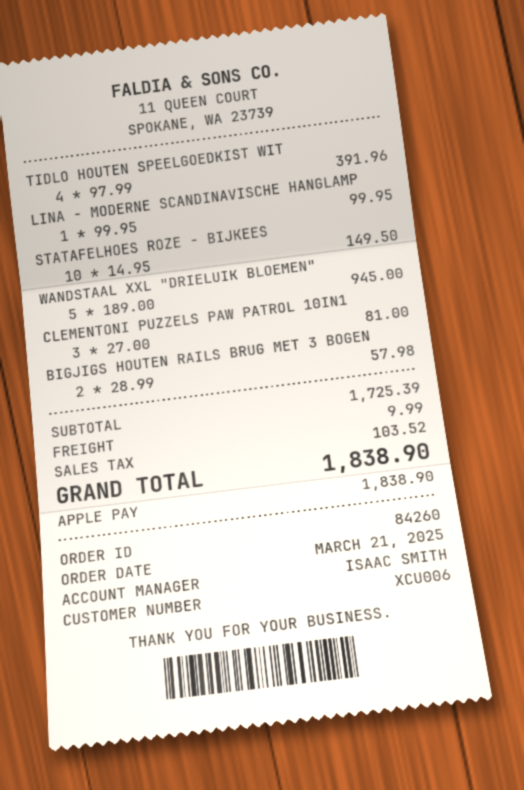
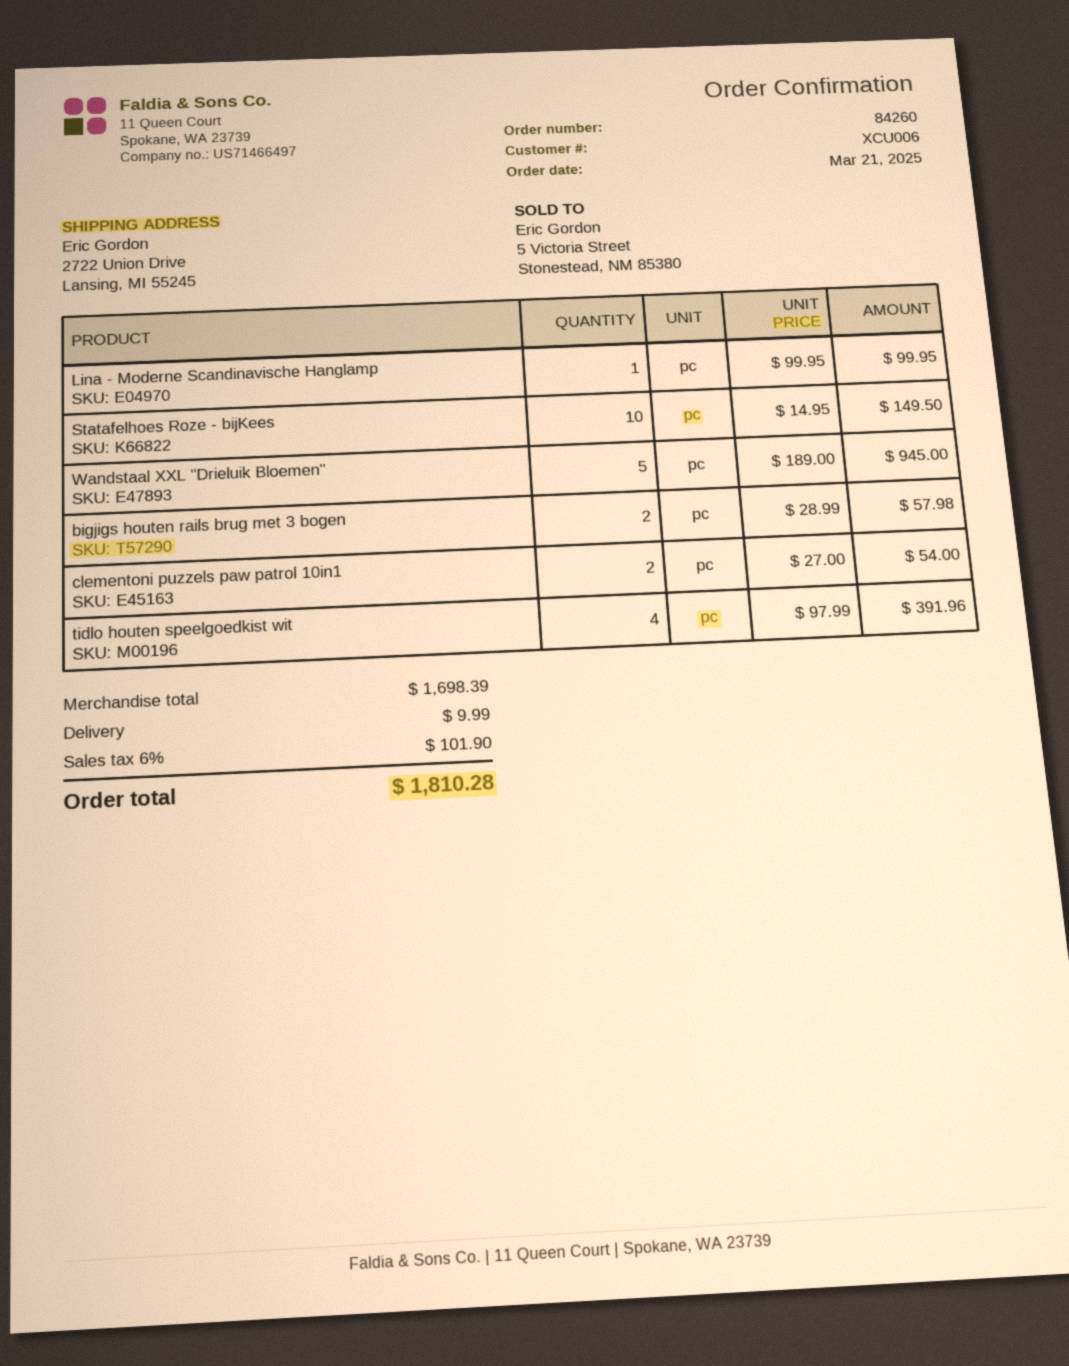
CLEMENTONI PUZZELS PAW PATROL 10IN1: 3 x 27.00 = 81.00 -> 2 x 27.00 = 54.00
subtotal: 1725.39 -> 1698.39
tax: 103.52 -> 101.90
total: 1838.90 -> 1810.28

